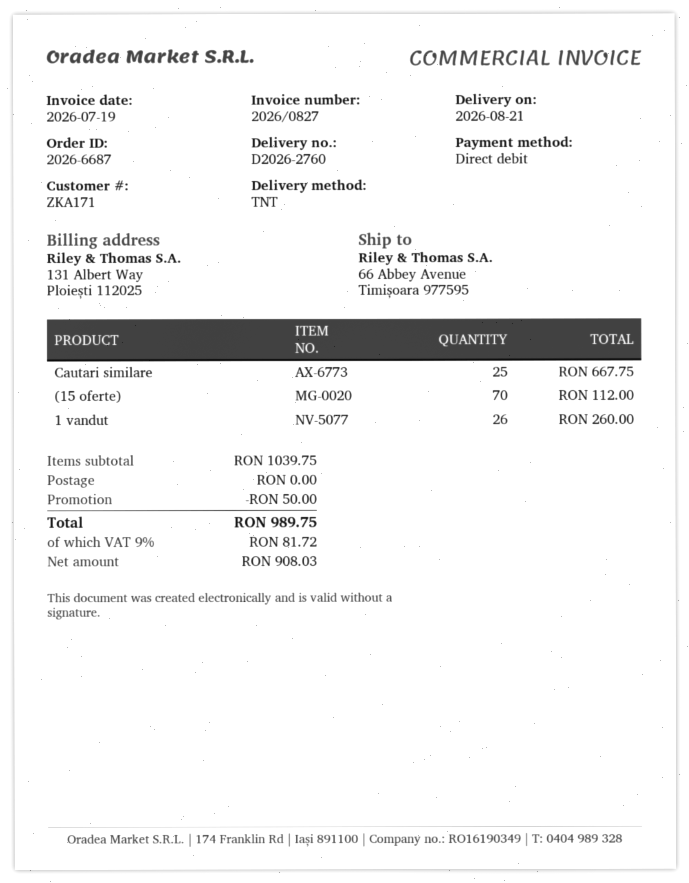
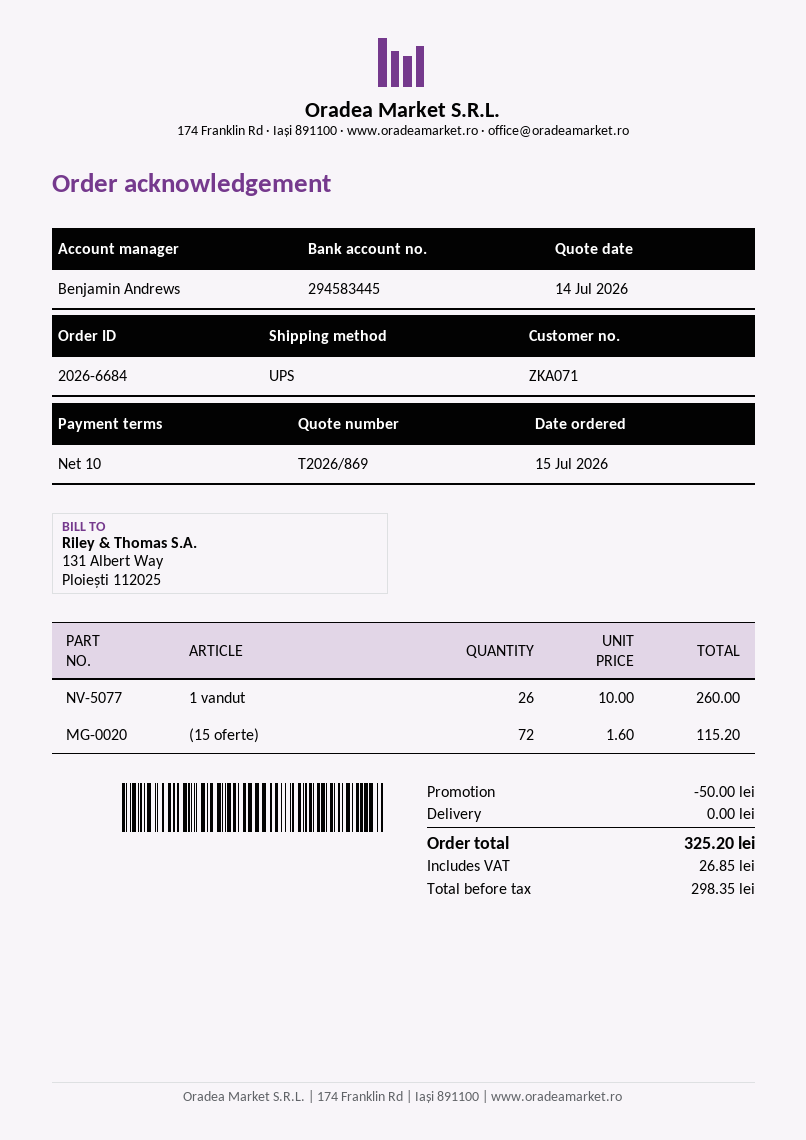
order number: 2026-6687 -> 2026-6684
customer number: ZKA171 -> ZKA071
shipping method: TNT -> UPS
Cautari similare: 25 for 667.75 -> none
(15 oferte): 70 for 112.00 -> 72 for 115.20
net: 908.03 -> 298.35
tax: 81.72 -> 26.85
total: 989.75 -> 325.20

